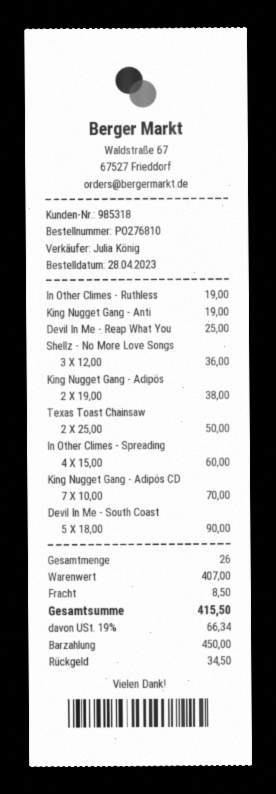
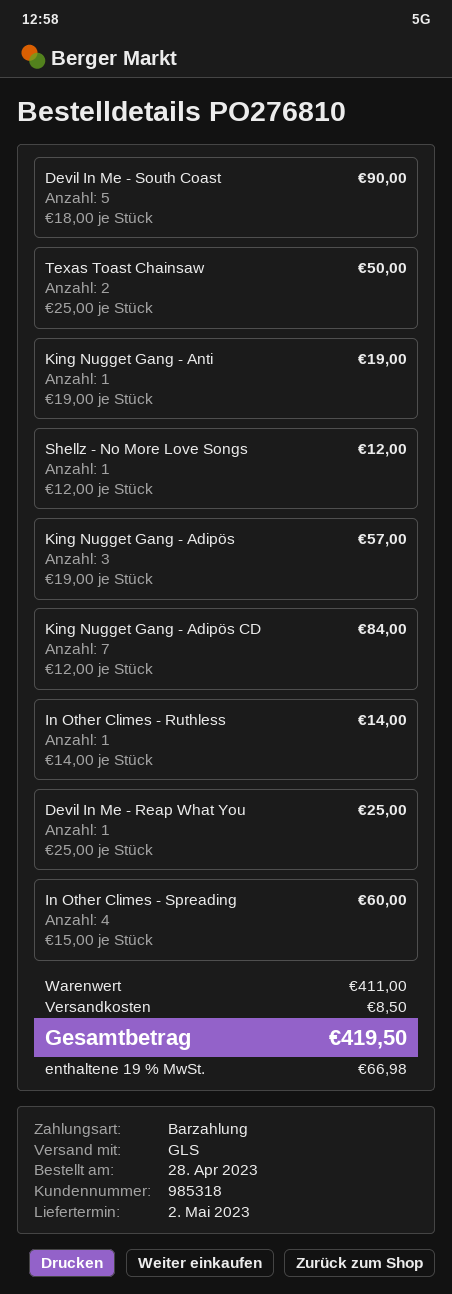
In Other Climes - Ruthless: 1 x 19.00 = 19.00 -> 1 x 14.00 = 14.00
Shellz - No More Love Songs: 3 x 12.00 = 36.00 -> 1 x 12.00 = 12.00
King Nugget Gang - Adipös: 2 x 19.00 = 38.00 -> 3 x 19.00 = 57.00
King Nugget Gang - Adipös CD: 7 x 10.00 = 70.00 -> 7 x 12.00 = 84.00
subtotal: 407.00 -> 411.00
tax: 19% = 66.34 -> 19% = 66.98
total: 415.50 -> 419.50

